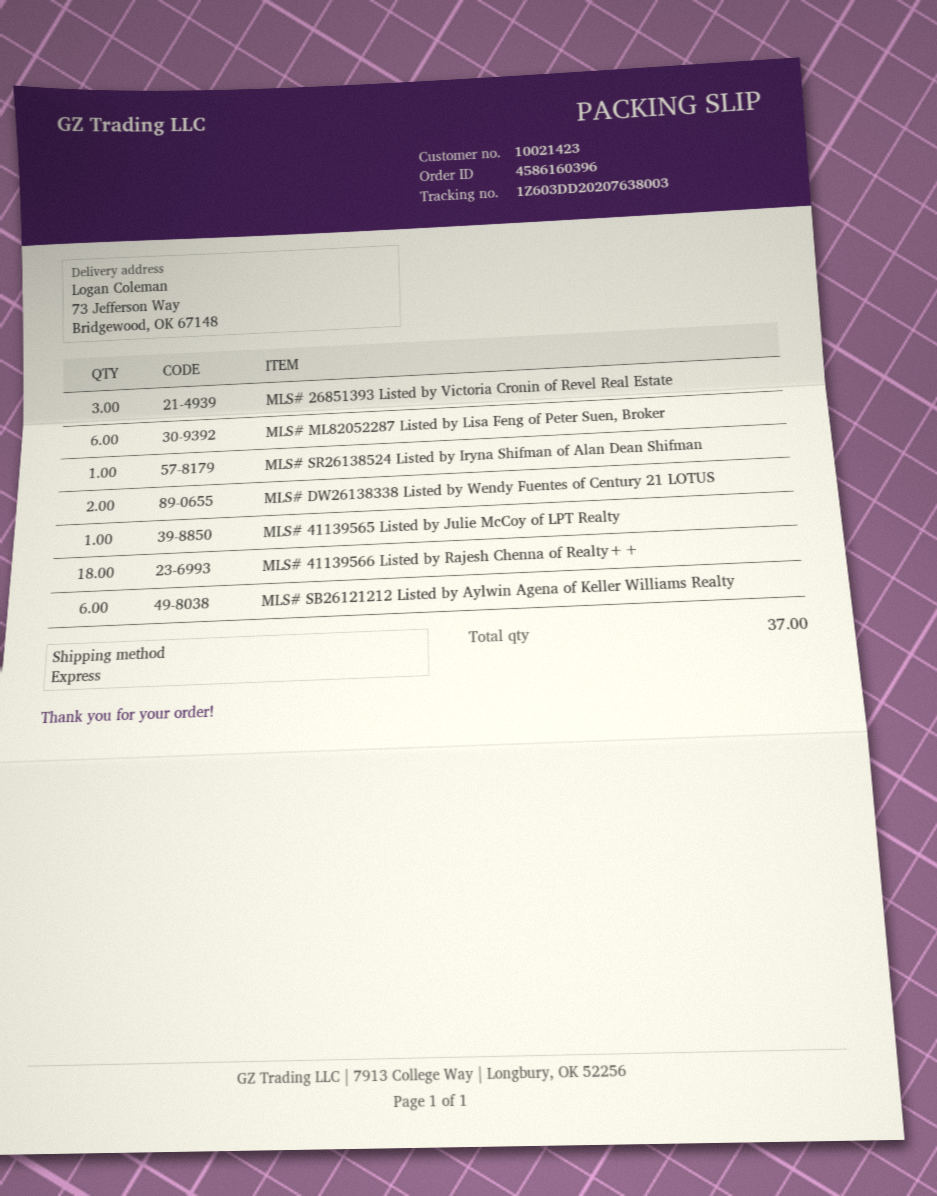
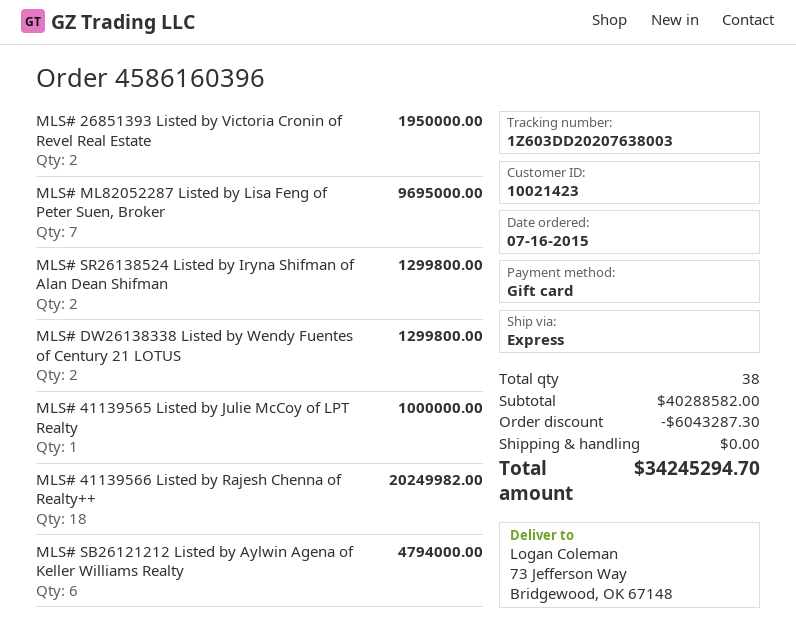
MLS# 26851393 Listed by Victoria Cronin of Revel Real Estate: 3 -> 2
MLS# ML82052287 Listed by Lisa Feng of Peter Suen, Broker: 6 -> 7
MLS# SR26138524 Listed by Iryna Shifman of Alan Dean Shifman: 1 -> 2
total quantity: 37 -> 38

